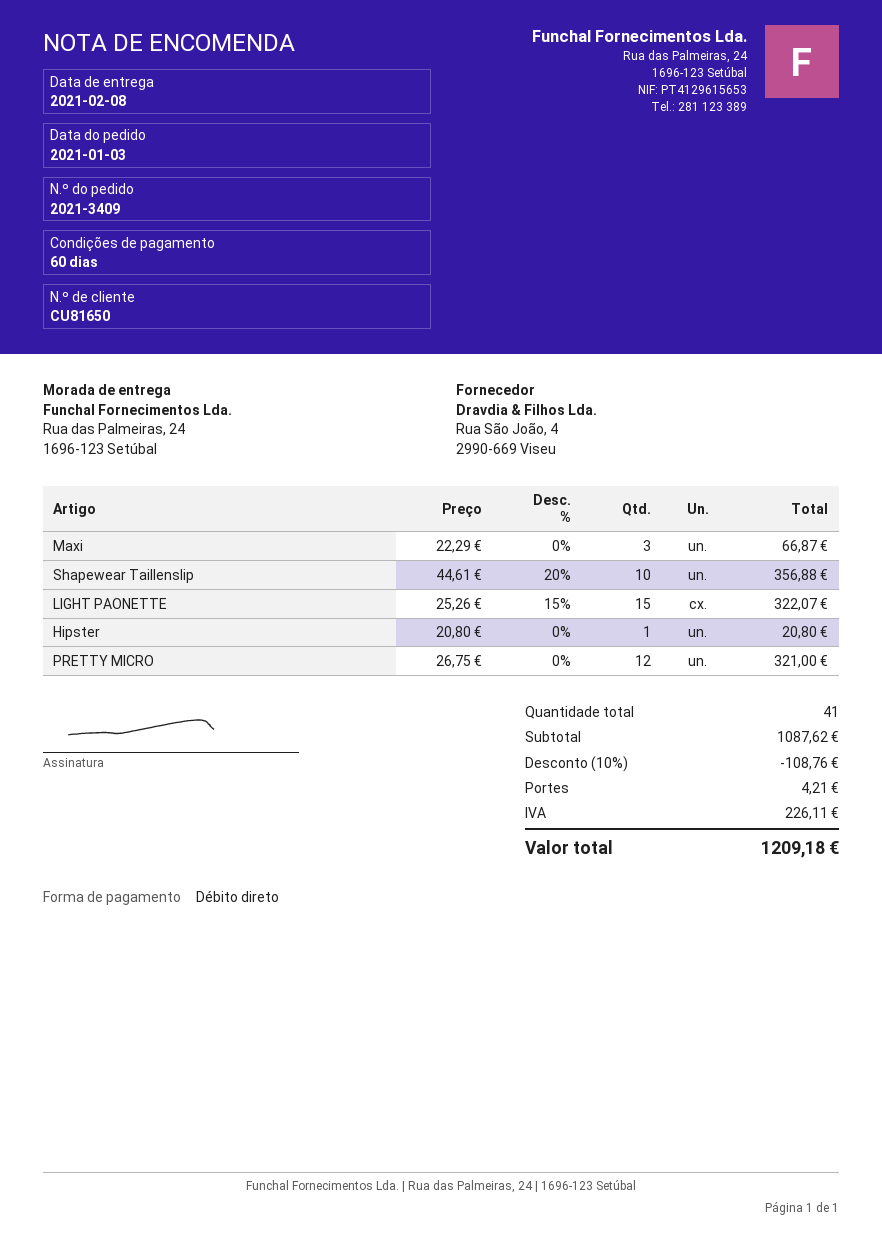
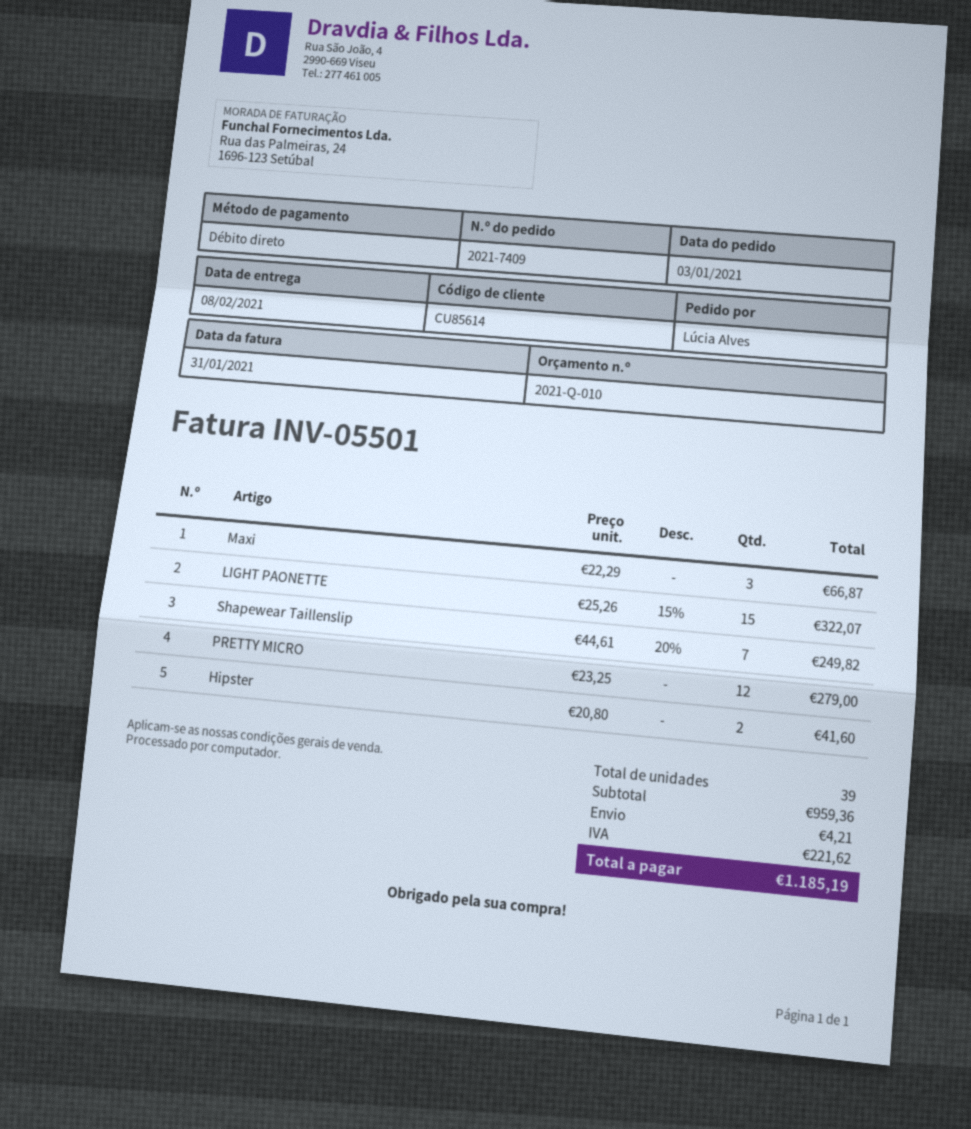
order number: 2021-3409 -> 2021-7409
customer number: CU81650 -> CU85614
Shapewear Taillenslip: 10 x 44.61 - 20% = 356.88 -> 7 x 44.61 - 20% = 249.82
Hipster: 1 x 20.80 = 20.80 -> 2 x 20.80 = 41.60
PRETTY MICRO: 12 x 26.75 = 321.00 -> 12 x 23.25 = 279.00
total quantity: 41 -> 39
subtotal: 1087.62 -> 959.36
discount: 10% = 108.76 -> none
tax: 226.11 -> 221.62
total: 1209.18 -> 1185.19

